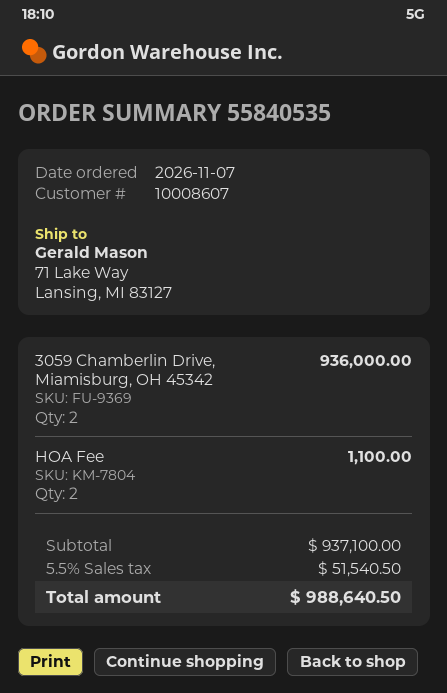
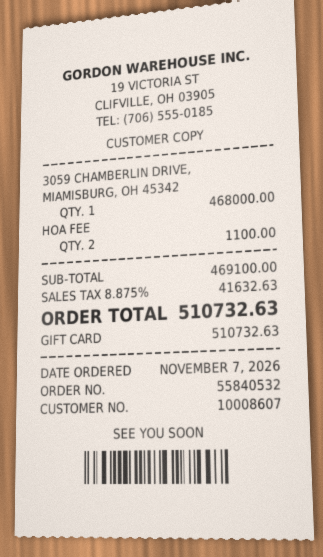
order number: 55840535 -> 55840532
3059 Chamberlin Drive, Miamisburg, OH 45342: 2 for 936000.00 -> 1 for 468000.00
subtotal: 937100.00 -> 469100.00
tax: 5.5% = 51540.50 -> 8.875% = 41632.63
total: 988640.50 -> 510732.63

